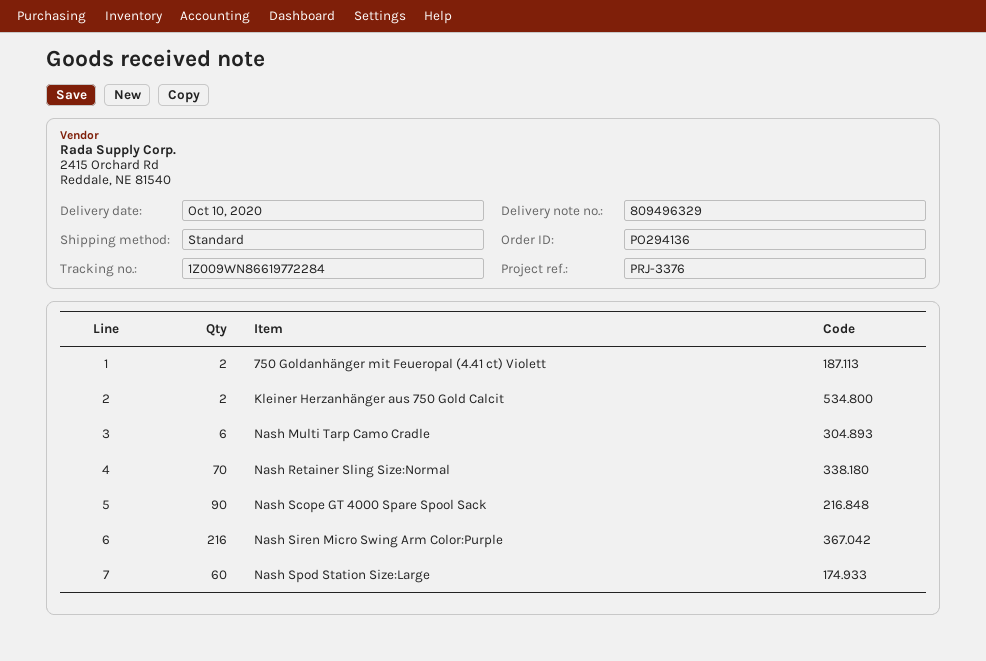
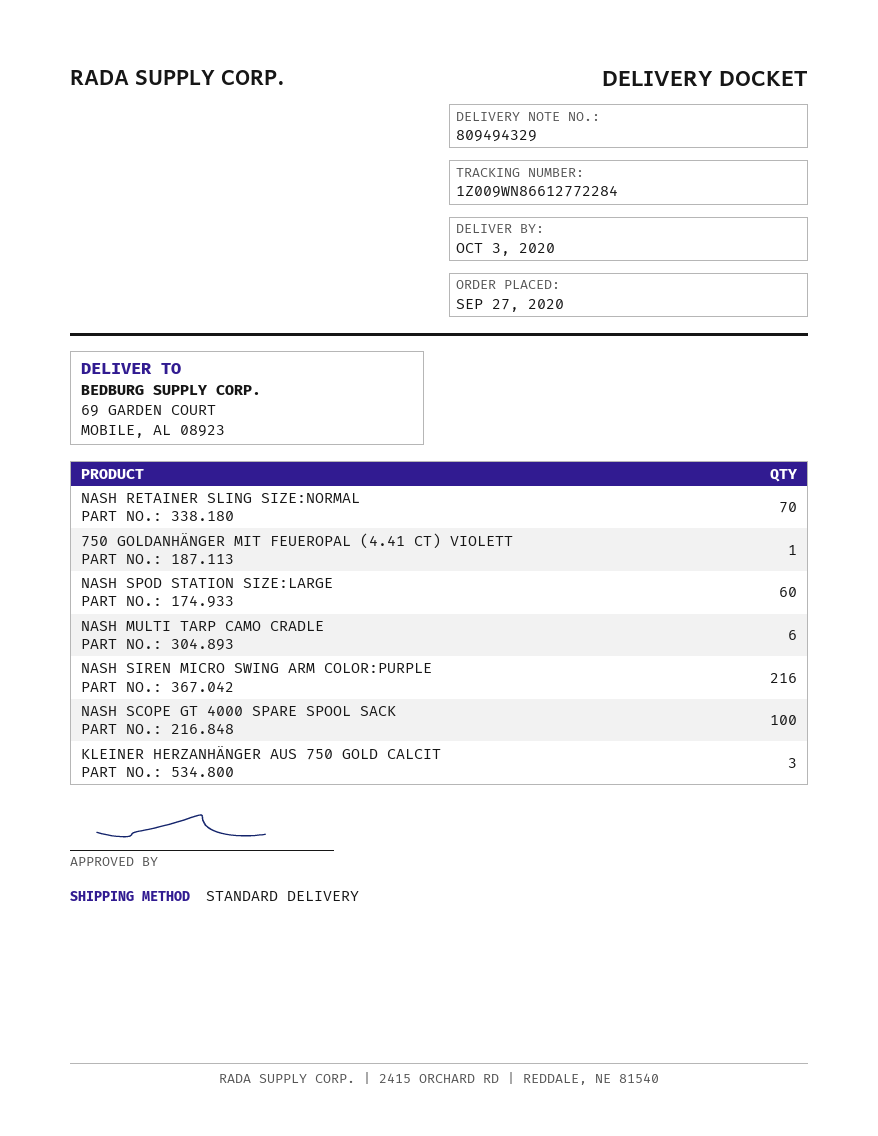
delivery note number: 809496329 -> 809494329
delivery date: 2020-10-10 -> 2020-10-03
tracking number: 1Z009WN86619772284 -> 1Z009WN86612772284
750 Goldanhänger mit Feueropal (4.41 ct) Violett: 2 -> 1
Kleiner Herzanhänger aus 750 Gold Calcit: 2 -> 3
Nash Scope GT 4000 Spare Spool Sack: 90 -> 100

